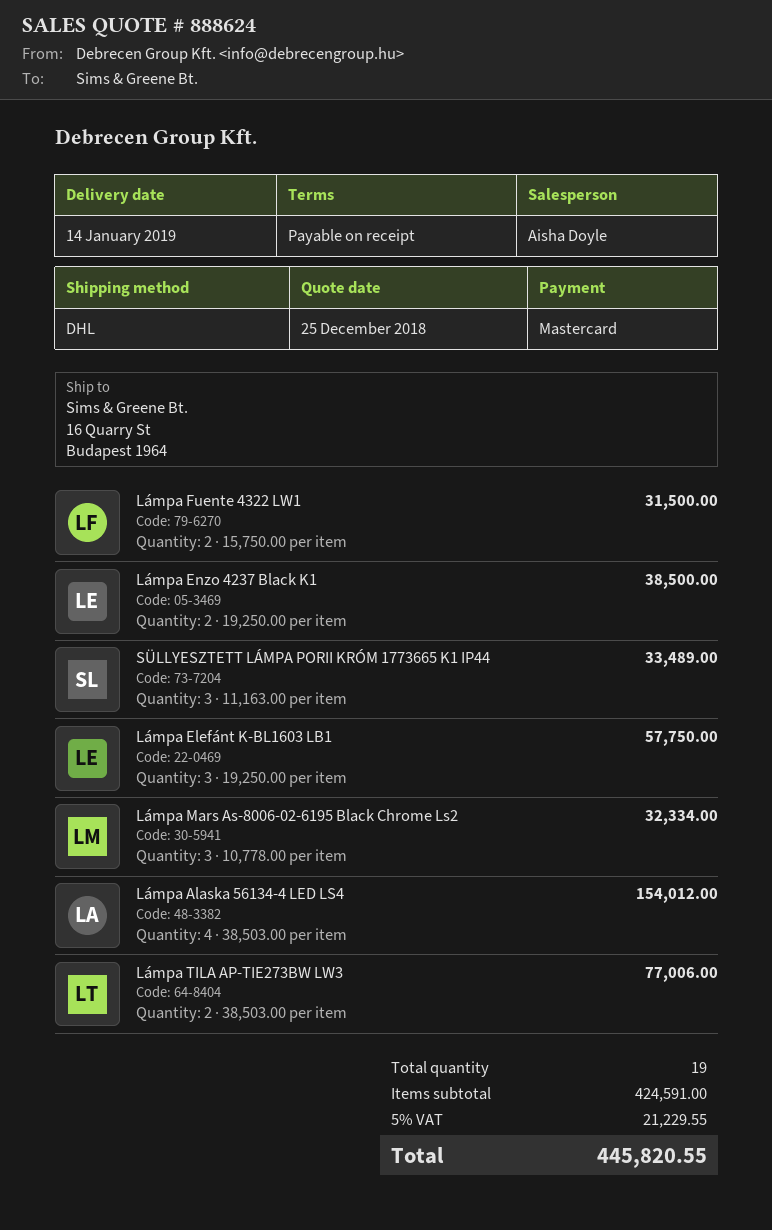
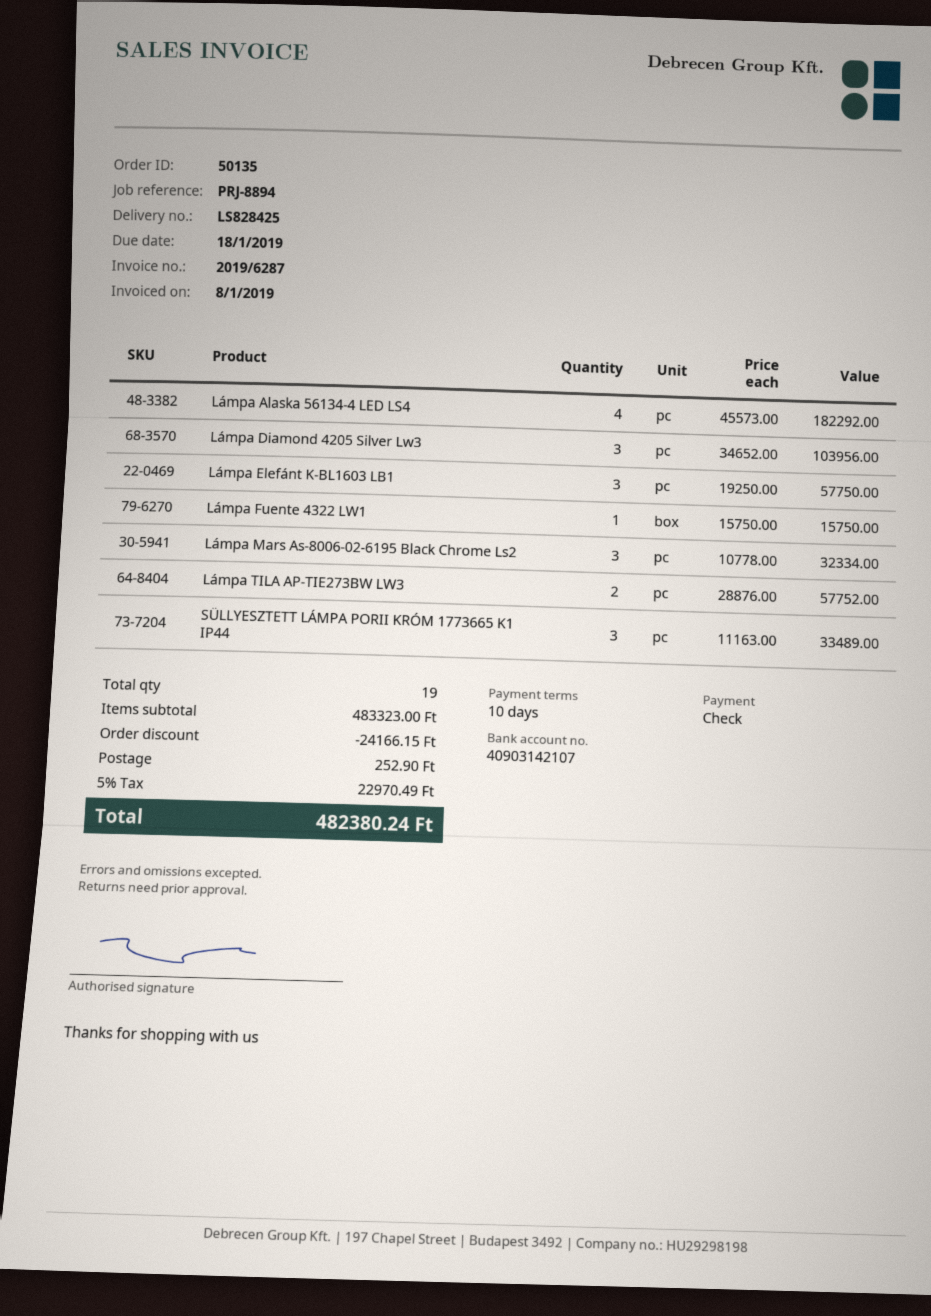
payment terms: on receipt -> 10 days
payment method: Mastercard -> cheque
Lámpa Fuente 4322 LW1: 2 x 15750.00 = 31500.00 -> 1 x 15750.00 = 15750.00
Lámpa Enzo 4237 Black K1: 2 x 19250.00 = 38500.00 -> none
Lámpa Alaska 56134-4 LED LS4: 4 x 38503.00 = 154012.00 -> 4 x 45573.00 = 182292.00
Lámpa TILA AP-TIE273BW LW3: 2 x 38503.00 = 77006.00 -> 2 x 28876.00 = 57752.00
Lámpa Diamond 4205 Silver Lw3: none -> 3 x 34652.00 = 103956.00
subtotal: 424591.00 -> 483323.00
discount: none -> 24166.15
shipping: none -> 252.90
tax: 5% = 21229.55 -> 5% = 22970.49
total: 445820.55 -> 482380.24

